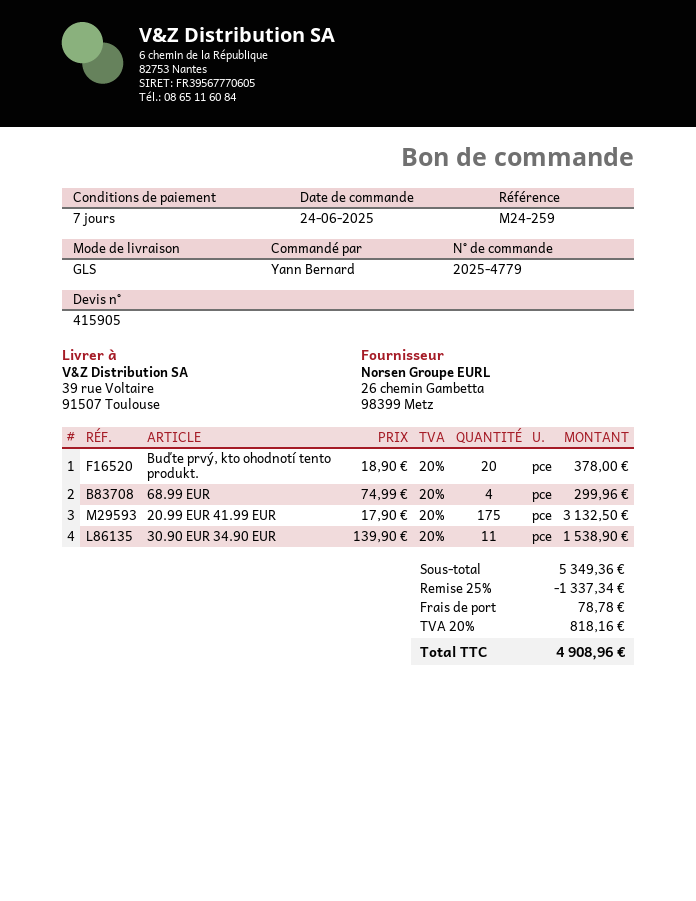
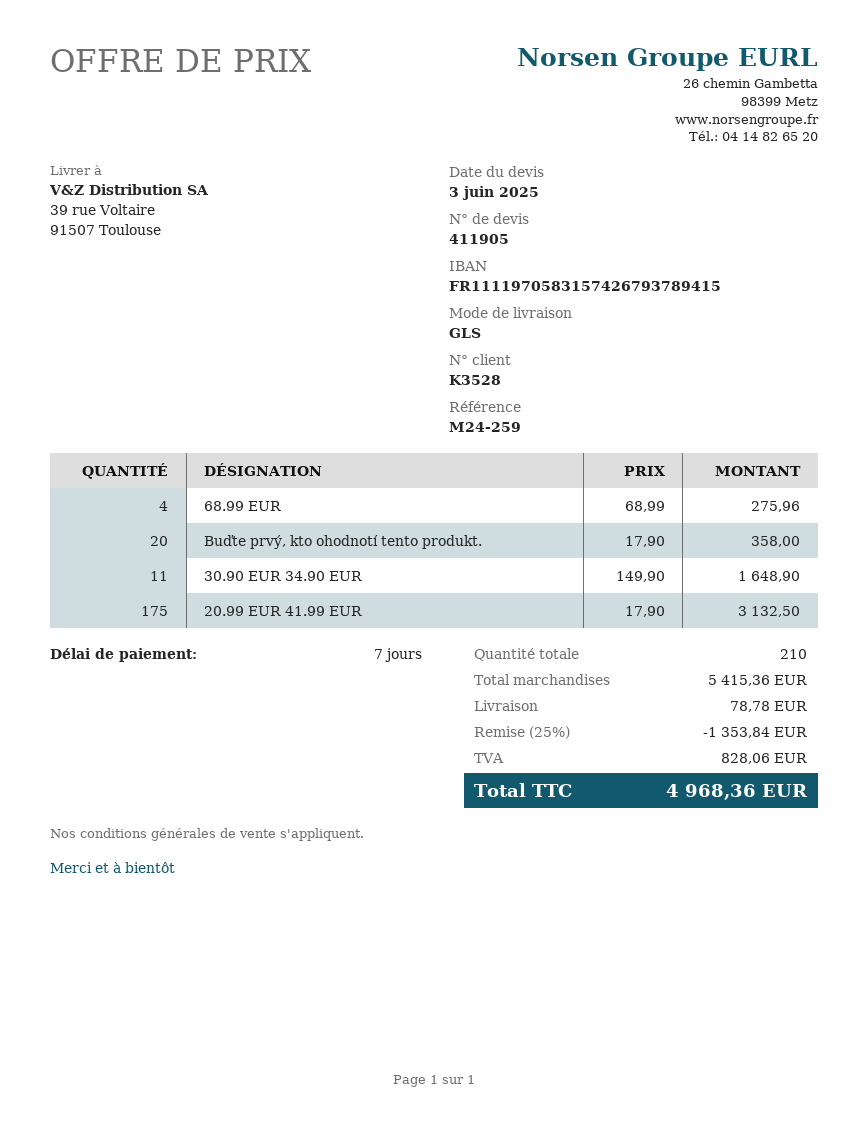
quote number: 415905 -> 411905
Buďte prvý, kto ohodnotí tento produkt.: 20 x 18.90 = 378.00 -> 20 x 17.90 = 358.00
68.99 EUR: 4 x 74.99 = 299.96 -> 4 x 68.99 = 275.96
30.90 EUR 34.90 EUR: 11 x 139.90 = 1538.90 -> 11 x 149.90 = 1648.90
subtotal: 5349.36 -> 5415.36
discount: 25% = 1337.34 -> 25% = 1353.84
tax: 818.16 -> 828.06
total: 4908.96 -> 4968.36

